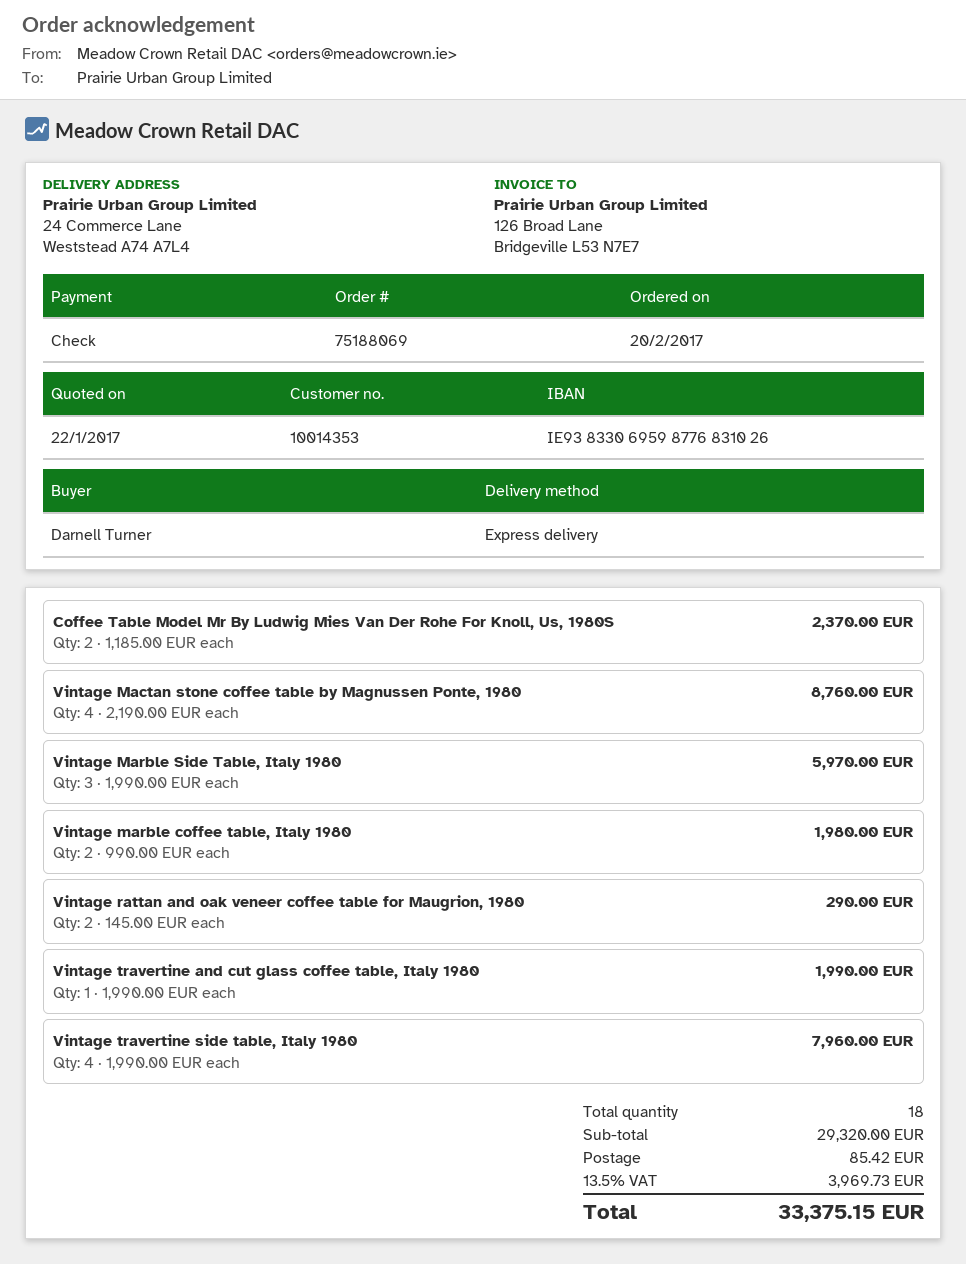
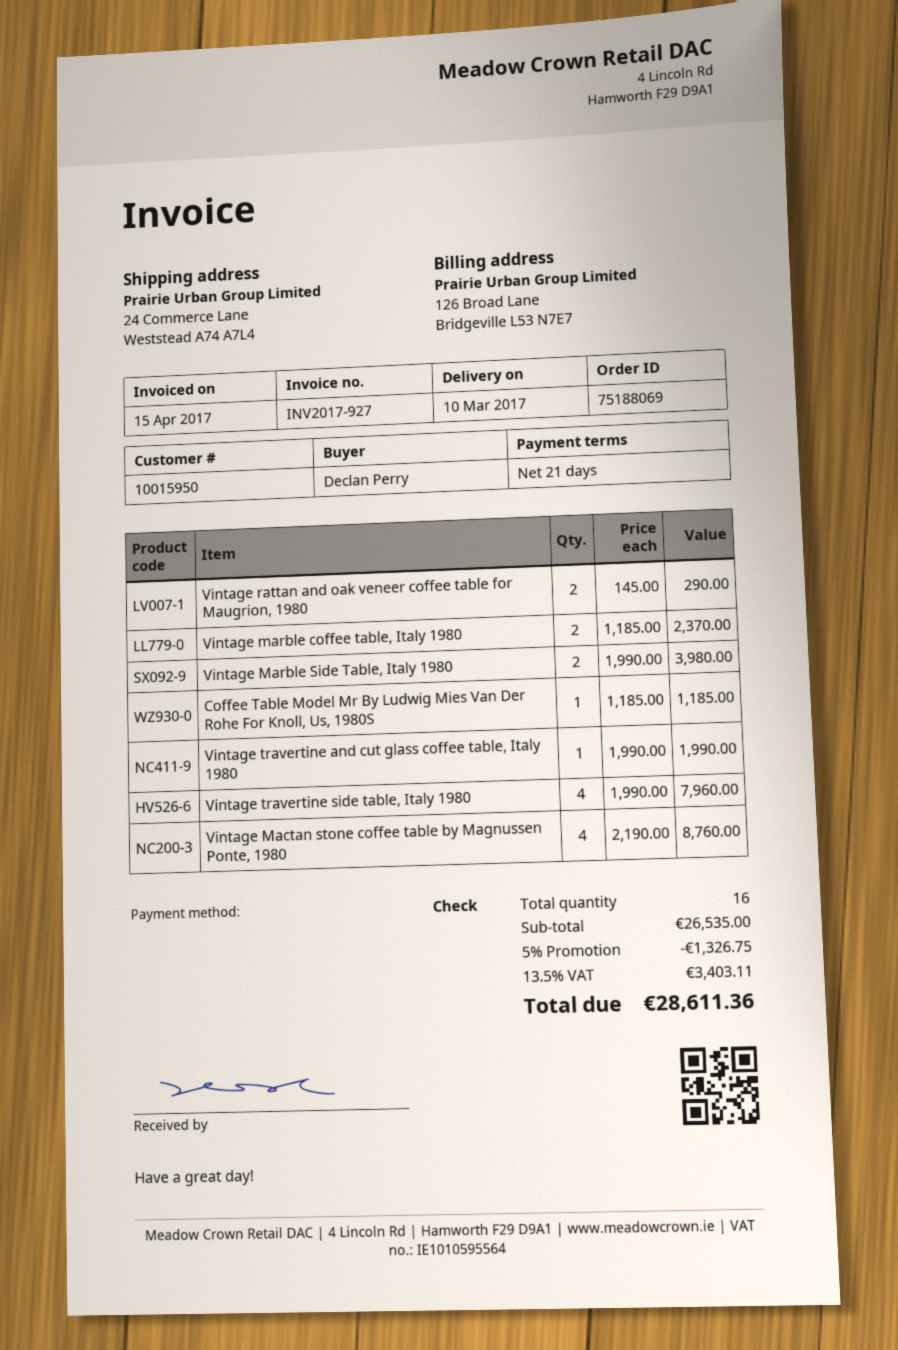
customer number: 10014353 -> 10015950
ordered by: Darnell Turner -> Declan Perry
Coffee Table Model Mr By Ludwig Mies Van Der Rohe For Knoll, Us, 1980S: 2 x 1185.00 = 2370.00 -> 1 x 1185.00 = 1185.00
Vintage Marble Side Table, Italy 1980: 3 x 1990.00 = 5970.00 -> 2 x 1990.00 = 3980.00
Vintage marble coffee table, Italy 1980: 2 x 990.00 = 1980.00 -> 2 x 1185.00 = 2370.00
total quantity: 18 -> 16
subtotal: 29320.00 -> 26535.00
discount: none -> 5% = 1326.75
shipping: 85.42 -> none
tax: 13.5% = 3969.73 -> 13.5% = 3403.11
total: 33375.15 -> 28611.36

